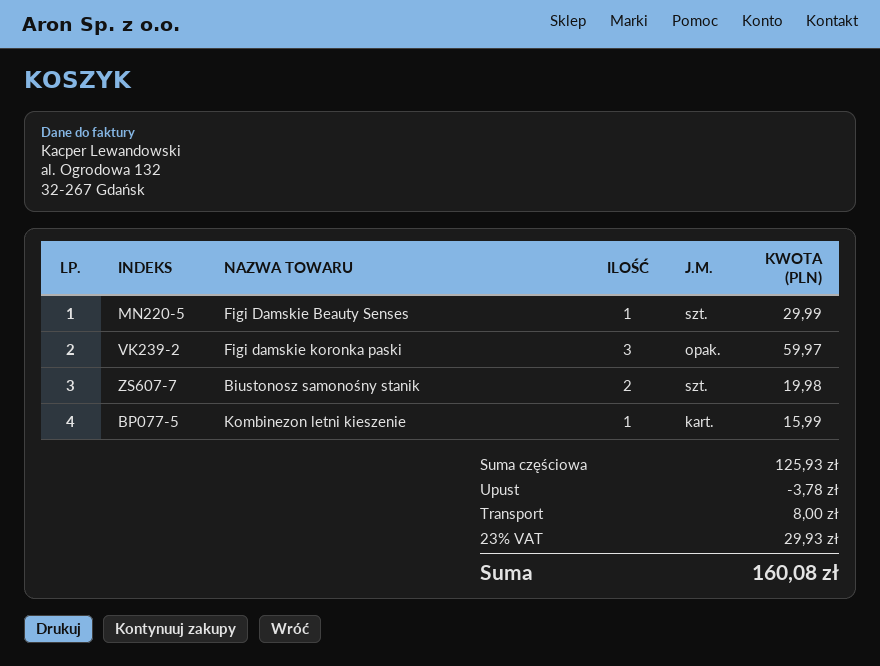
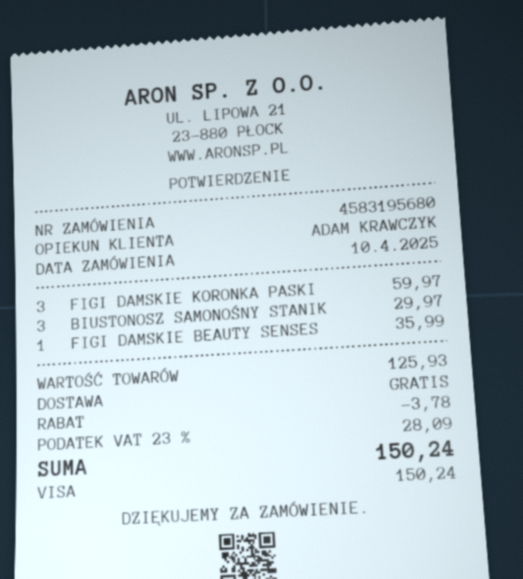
Figi Damskie Beauty Senses: 1 for 29.99 -> 1 for 35.99
Biustonosz samonośny stanik: 2 for 19.98 -> 3 for 29.97
Kombinezon letni kieszenie: 1 for 15.99 -> none
shipping: 8.00 -> 0.00
tax: 23% = 29.93 -> 23% = 28.09
total: 160.08 -> 150.24

